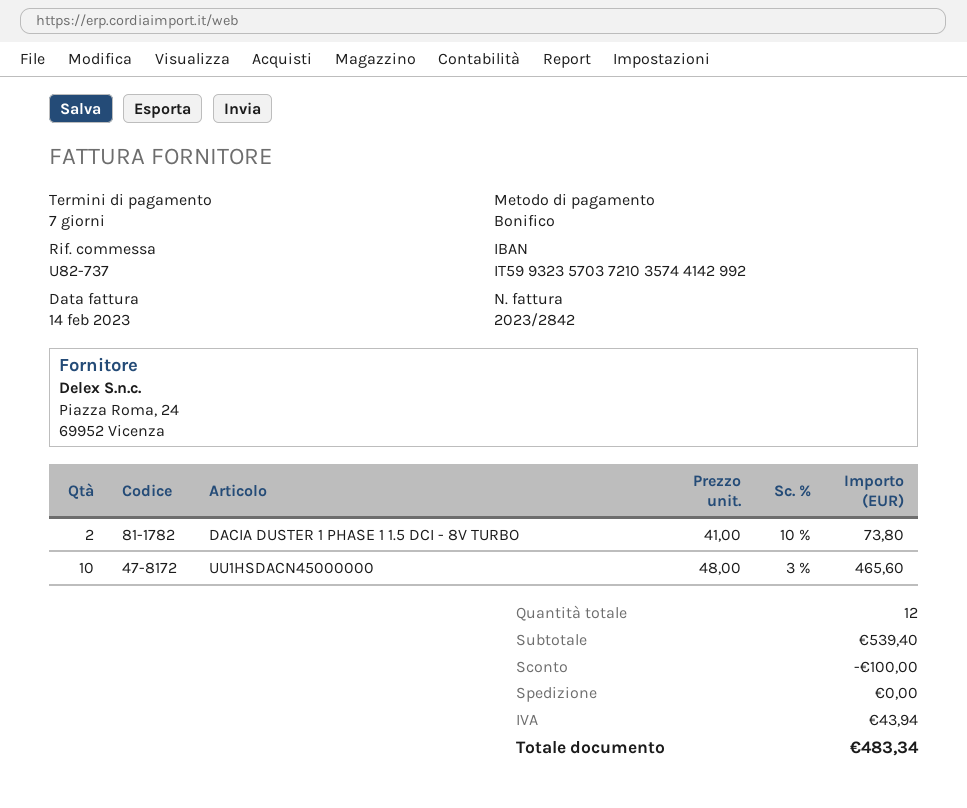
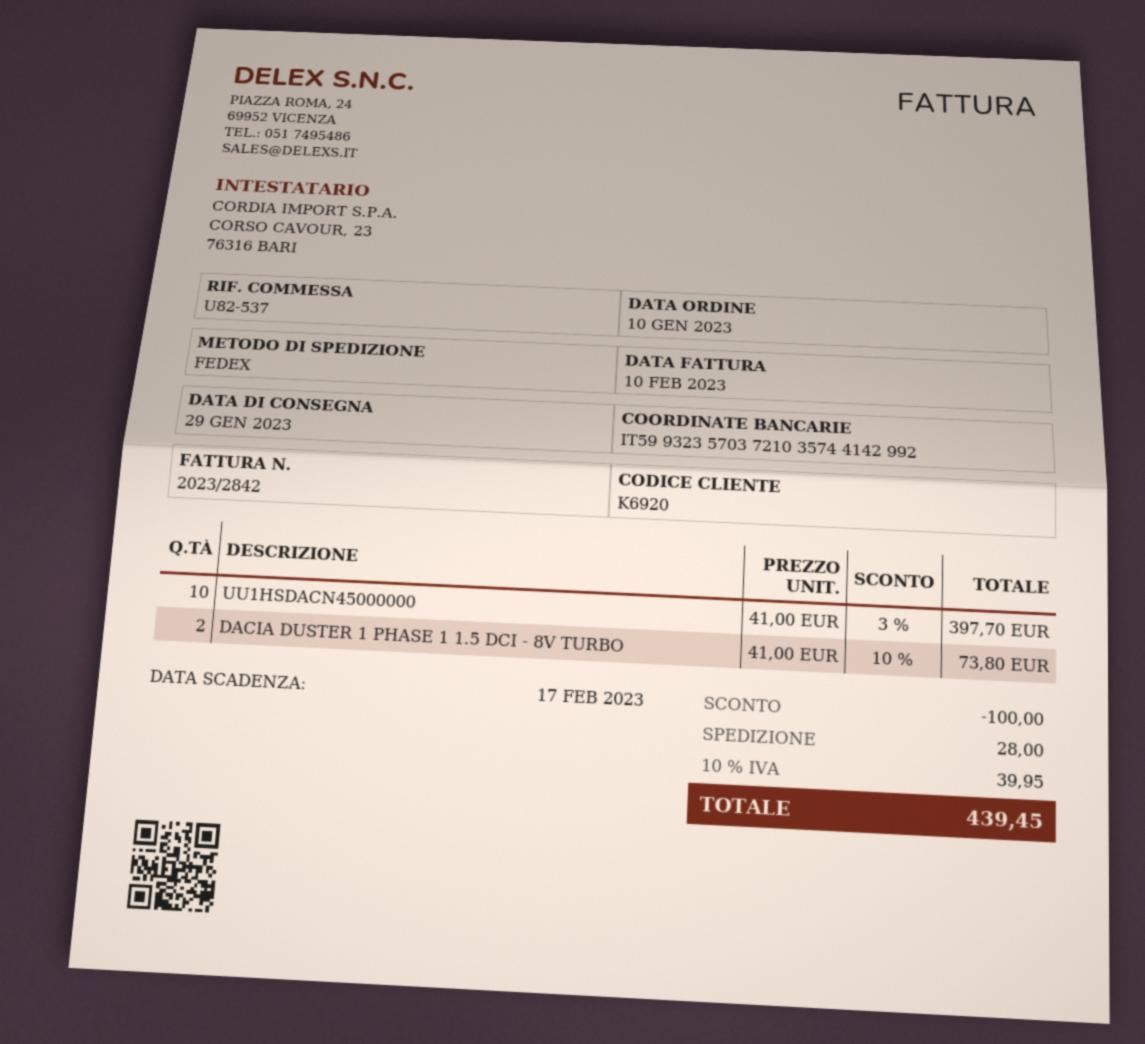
invoice date: 2023-02-14 -> 2023-02-10
reference: U82-737 -> U82-537
UU1HSDACN45000000: 10 x 48.00 - 3% = 465.60 -> 10 x 41.00 - 3% = 397.70
shipping: 0.00 -> 28.00
tax: 43.94 -> 39.95
total: 483.34 -> 439.45

